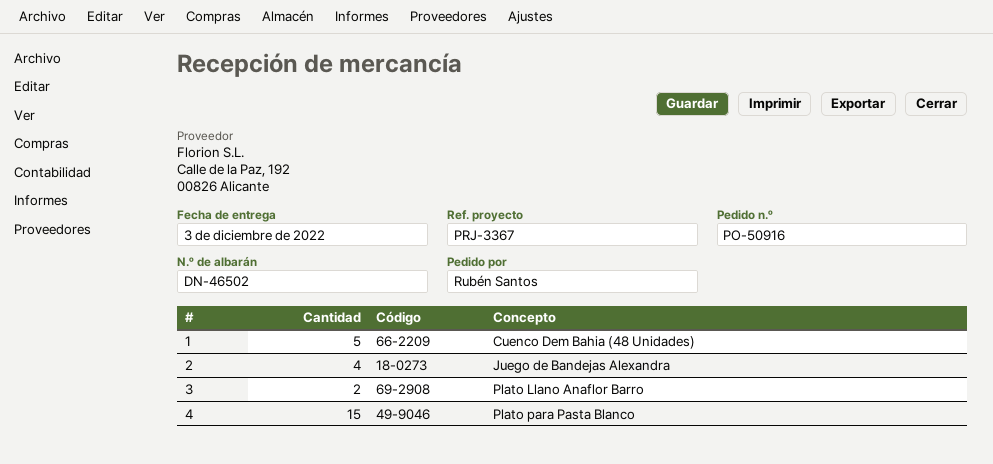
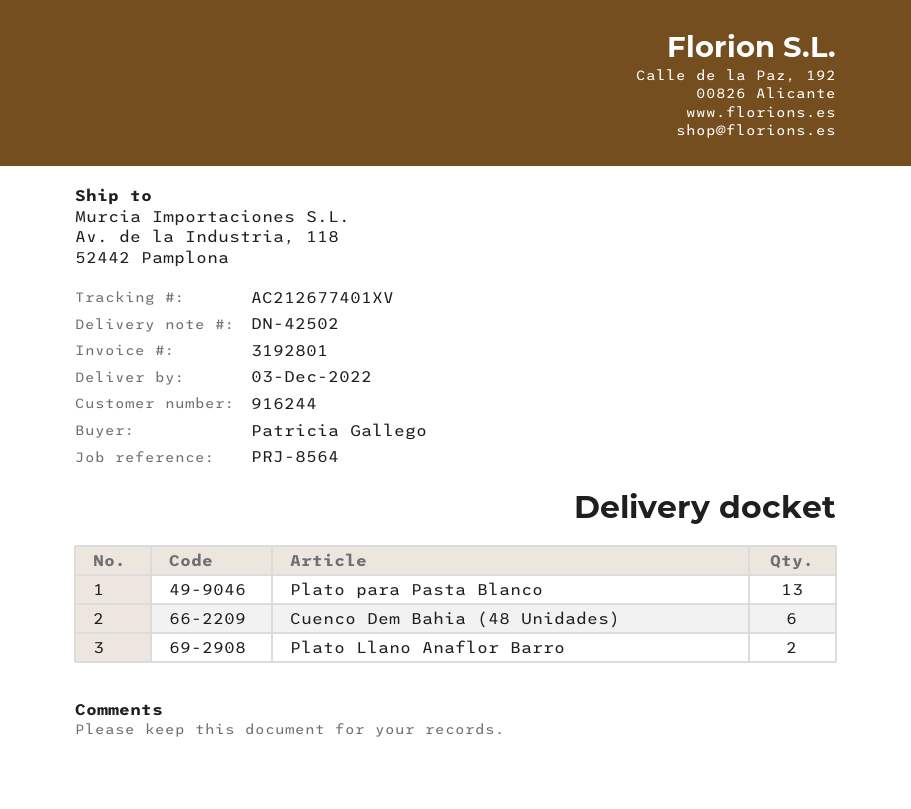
delivery note number: DN-46502 -> DN-42502
reference: PRJ-3367 -> PRJ-8564
ordered by: Rubén Santos -> Patricia Gallego
Cuenco Dem Bahia (48 Unidades): 5 -> 6
Juego de Bandejas Alexandra: 4 -> none
Plato para Pasta Blanco: 15 -> 13

